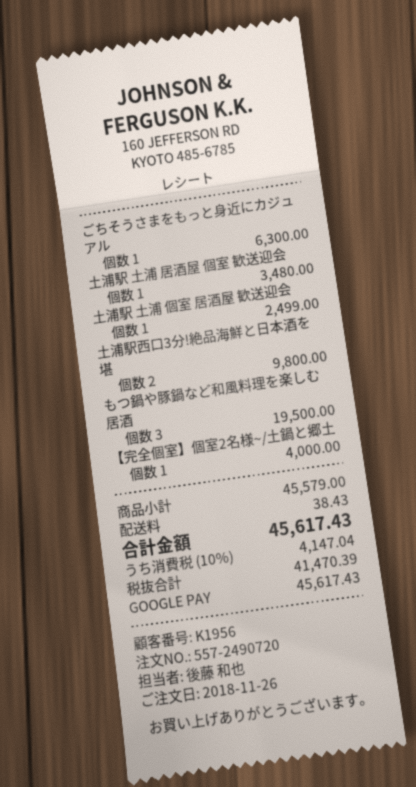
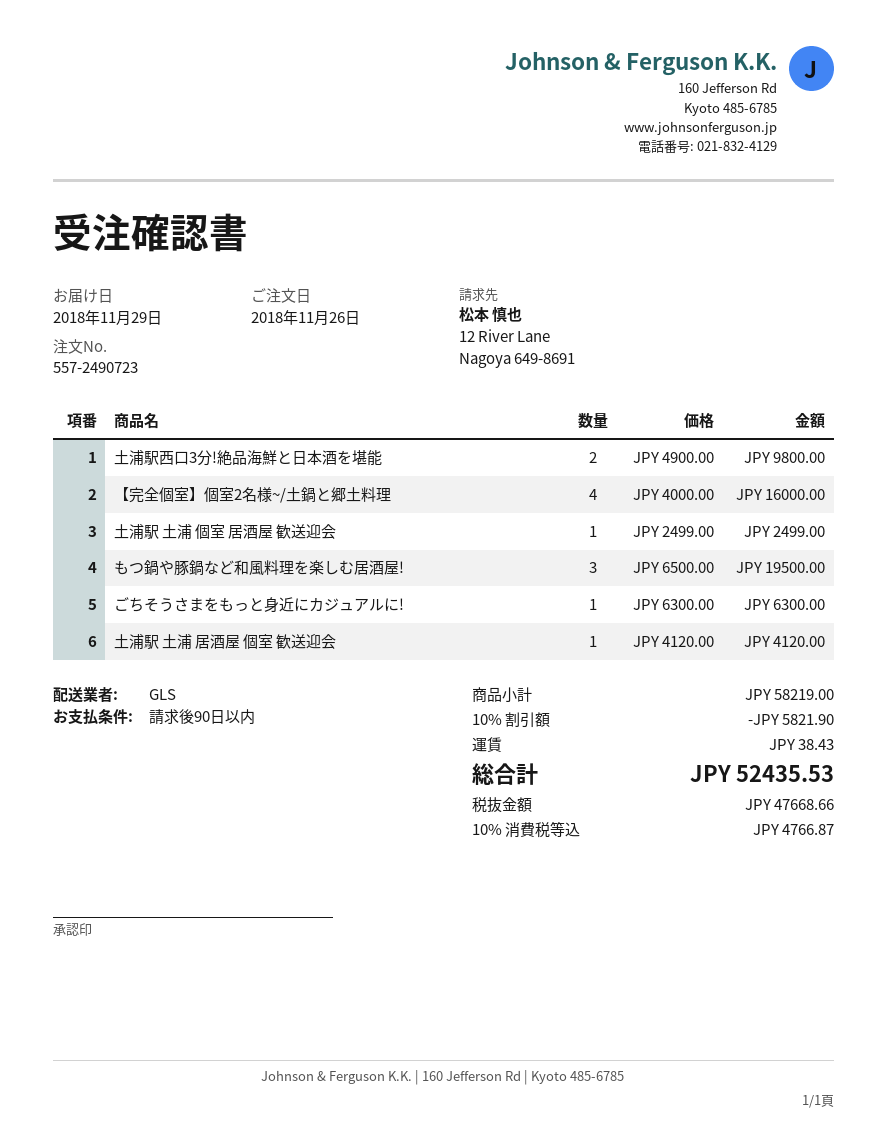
order number: 557-2490720 -> 557-2490723
土浦駅 土浦 居酒屋 個室 歓送迎会: 1 for 3480.00 -> 1 for 4120.00
【完全個室】個室2名様~/土鍋と郷土: 1 for 4000.00 -> 4 for 16000.00
subtotal: 45579.00 -> 58219.00
discount: none -> 10% = 5821.90
net: 41470.39 -> 47668.66
tax: 10% = 4147.04 -> 10% = 4766.87
total: 45617.43 -> 52435.53

